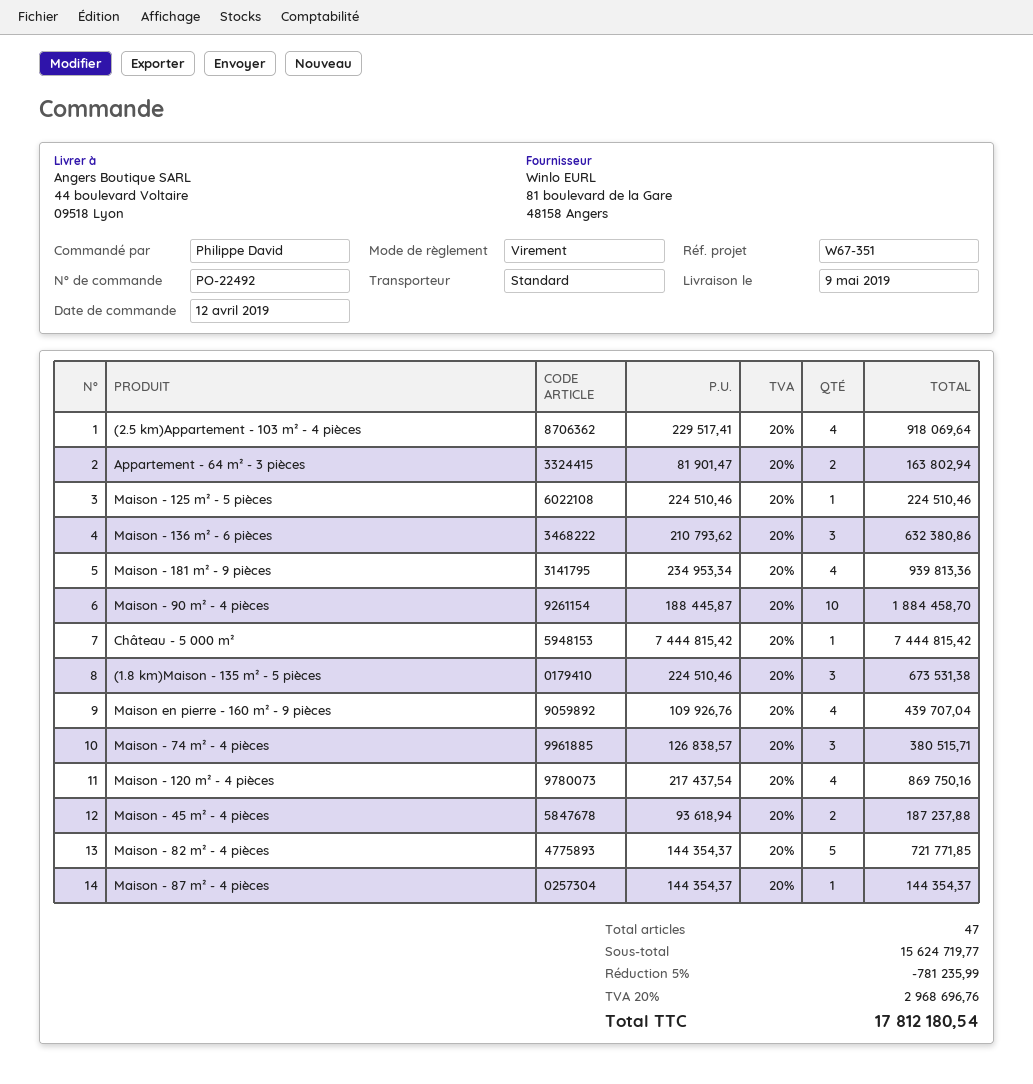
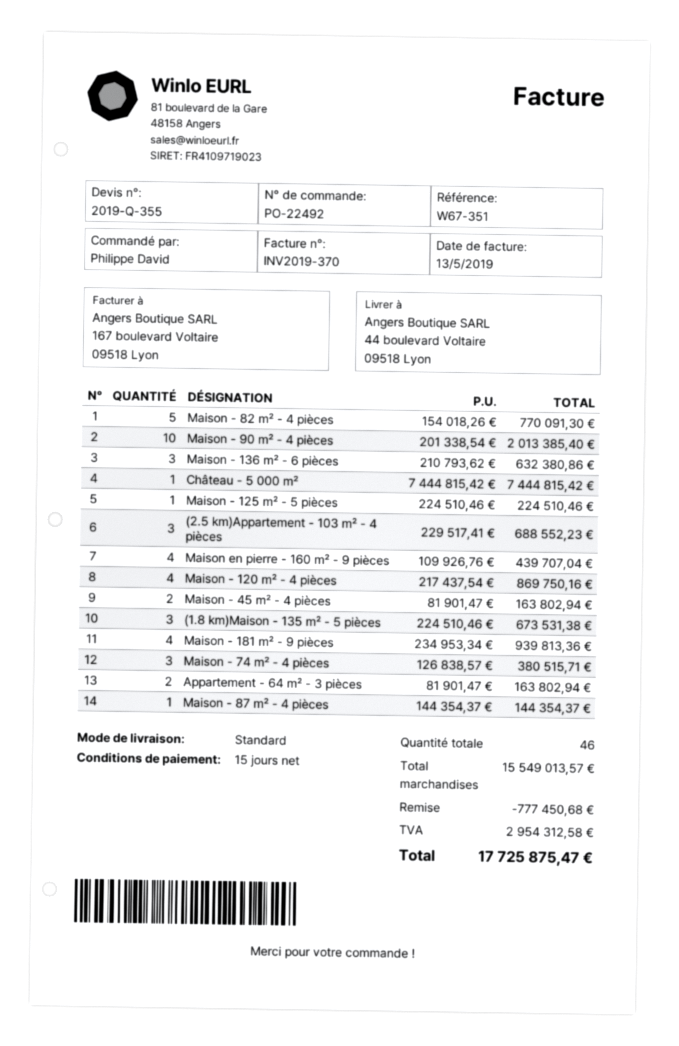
(2.5 km)Appartement - 103 m² - 4 pièces: 4 x 229517.41 = 918069.64 -> 3 x 229517.41 = 688552.23
Maison - 90 m² - 4 pièces: 10 x 188445.87 = 1884458.70 -> 10 x 201338.54 = 2013385.40
Maison - 45 m² - 4 pièces: 2 x 93618.94 = 187237.88 -> 2 x 81901.47 = 163802.94
Maison - 82 m² - 4 pièces: 5 x 144354.37 = 721771.85 -> 5 x 154018.26 = 770091.30
total quantity: 47 -> 46
subtotal: 15624719.77 -> 15549013.57
discount: 781235.99 -> 777450.68
tax: 2968696.76 -> 2954312.58
total: 17812180.54 -> 17725875.47

